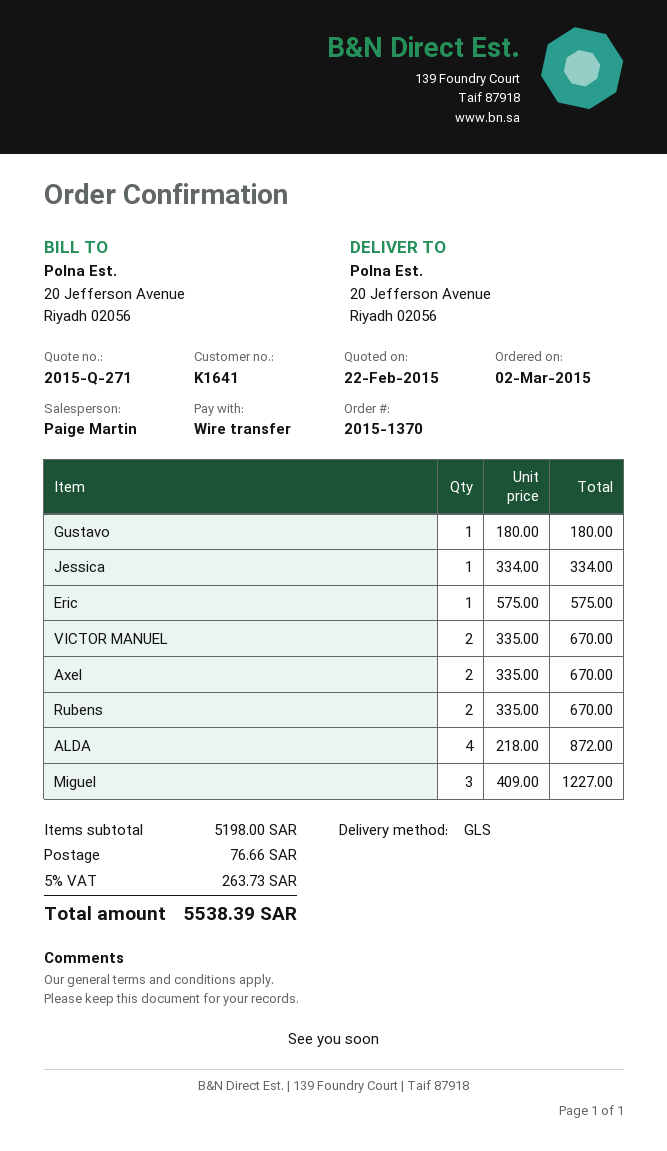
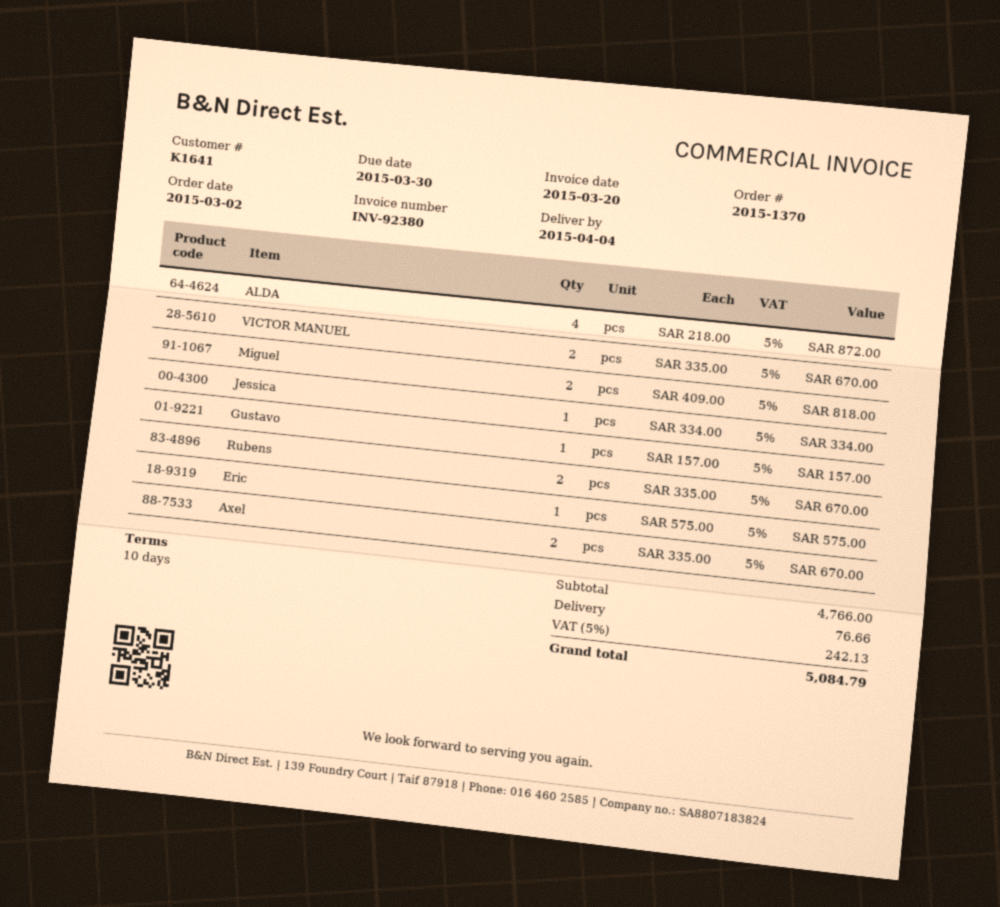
Gustavo: 1 x 180.00 = 180.00 -> 1 x 157.00 = 157.00
Miguel: 3 x 409.00 = 1227.00 -> 2 x 409.00 = 818.00
subtotal: 5198.00 -> 4766.00
tax: 5% = 263.73 -> 5% = 242.13
total: 5538.39 -> 5084.79

